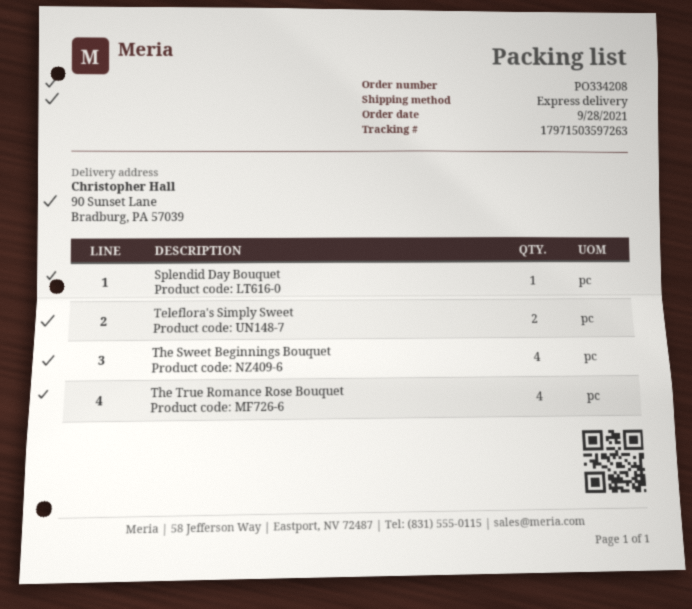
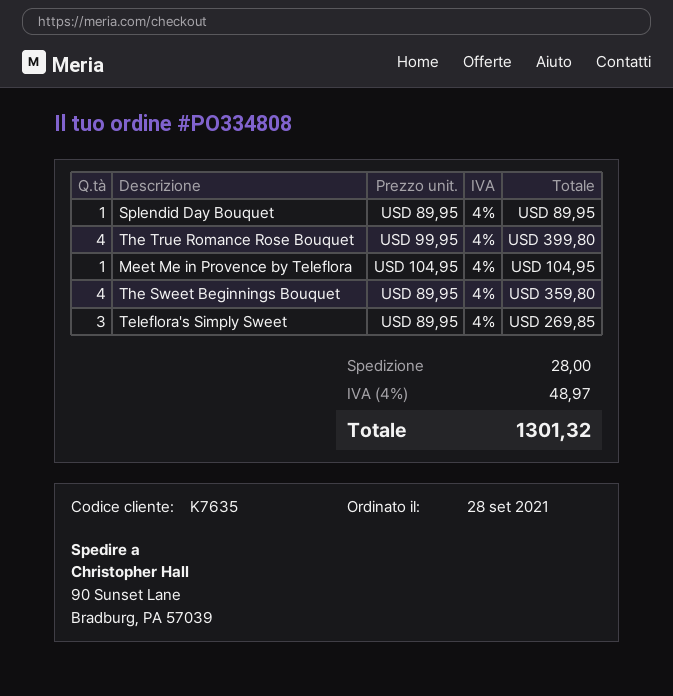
order number: PO334208 -> PO334808
Teleflora's Simply Sweet: 2 -> 3
Meet Me in Provence by Teleflora: none -> 1

